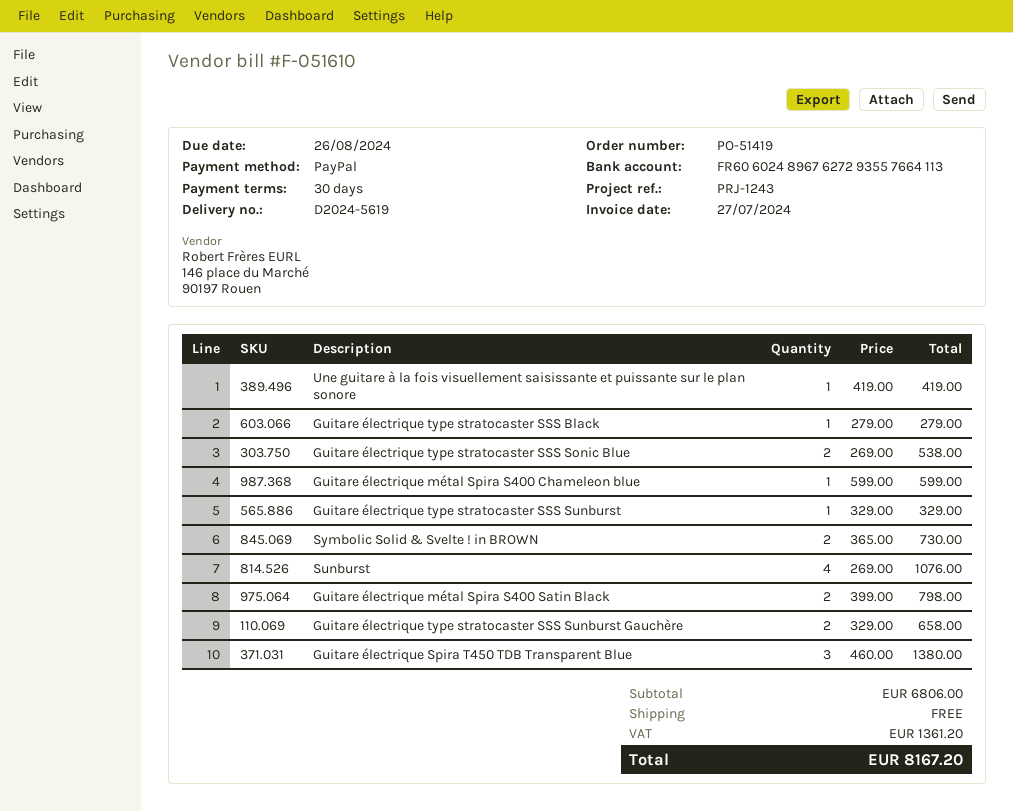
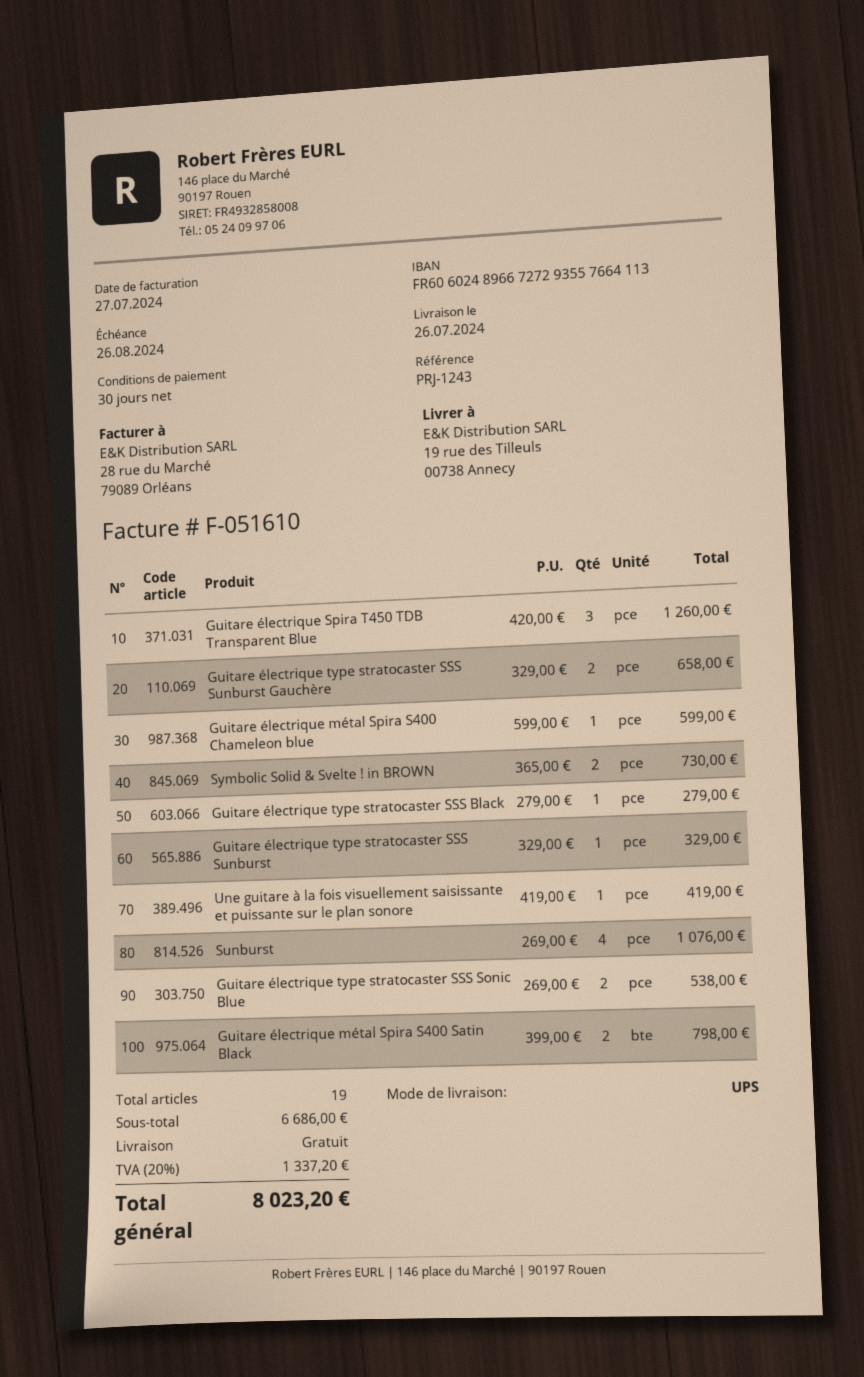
bank account: FR6060248967627293557664113 -> FR6060248966727293557664113
Guitare électrique Spira T450 TDB Transparent Blue: 3 x 460.00 = 1380.00 -> 3 x 420.00 = 1260.00
subtotal: 6806.00 -> 6686.00
tax: 1361.20 -> 1337.20
total: 8167.20 -> 8023.20

